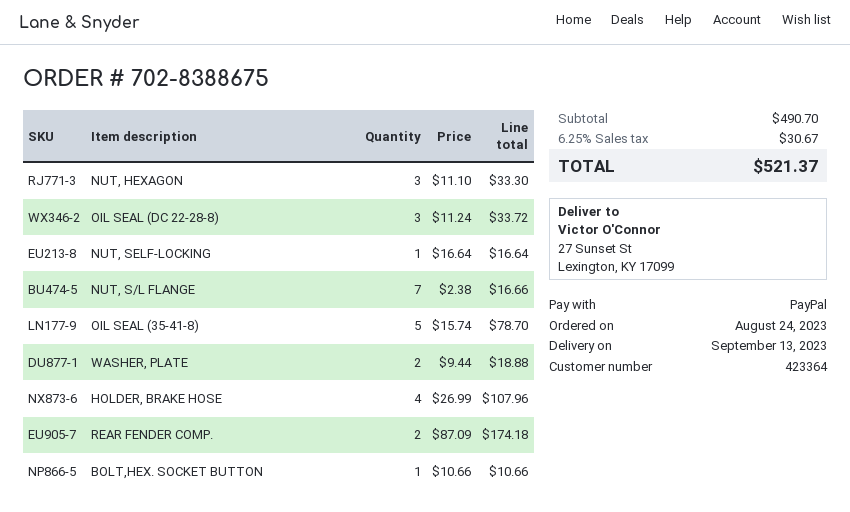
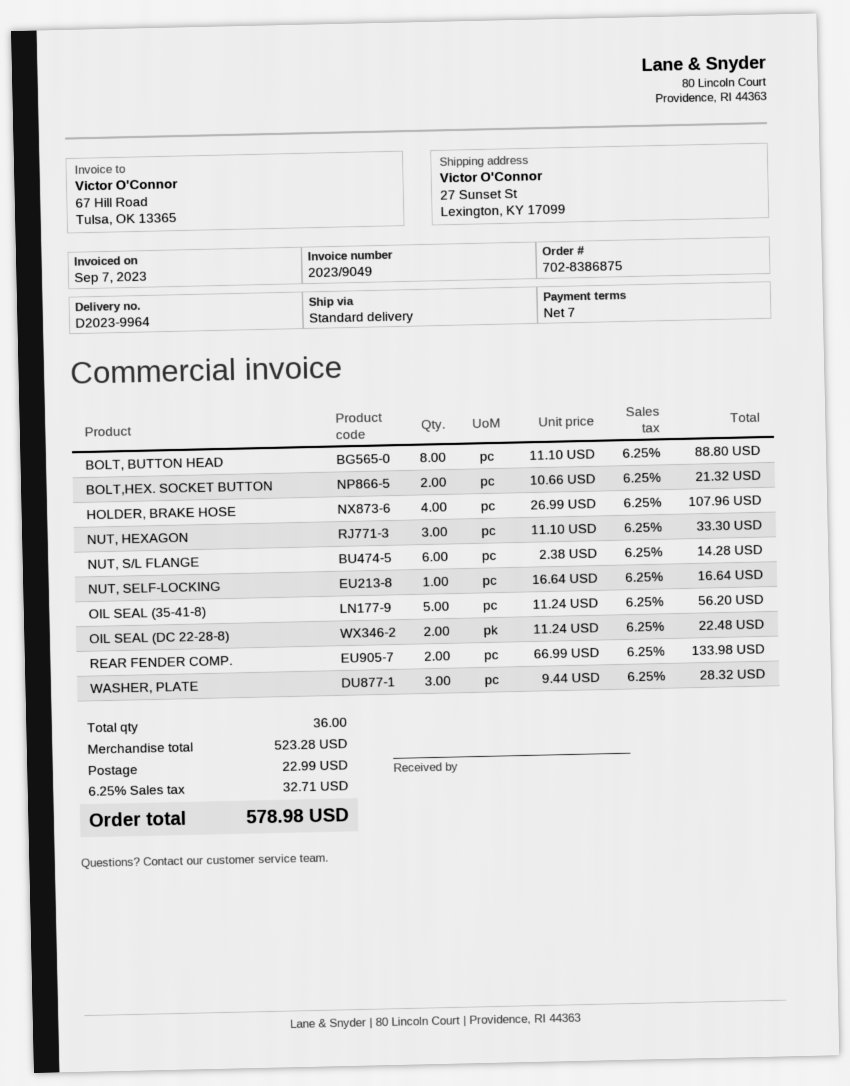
order number: 702-8388675 -> 702-8386875
OIL SEAL (DC 22-28-8): 3 x 11.24 = 33.72 -> 2 x 11.24 = 22.48
NUT, S/L FLANGE: 7 x 2.38 = 16.66 -> 6 x 2.38 = 14.28
OIL SEAL (35-41-8): 5 x 15.74 = 78.70 -> 5 x 11.24 = 56.20
WASHER, PLATE: 2 x 9.44 = 18.88 -> 3 x 9.44 = 28.32
REAR FENDER COMP.: 2 x 87.09 = 174.18 -> 2 x 66.99 = 133.98
BOLT,HEX. SOCKET BUTTON: 1 x 10.66 = 10.66 -> 2 x 10.66 = 21.32
BOLT, BUTTON HEAD: none -> 8 x 11.10 = 88.80
subtotal: 490.70 -> 523.28
shipping: none -> 22.99
tax: 6.25% = 30.67 -> 6.25% = 32.71
total: 521.37 -> 578.98

